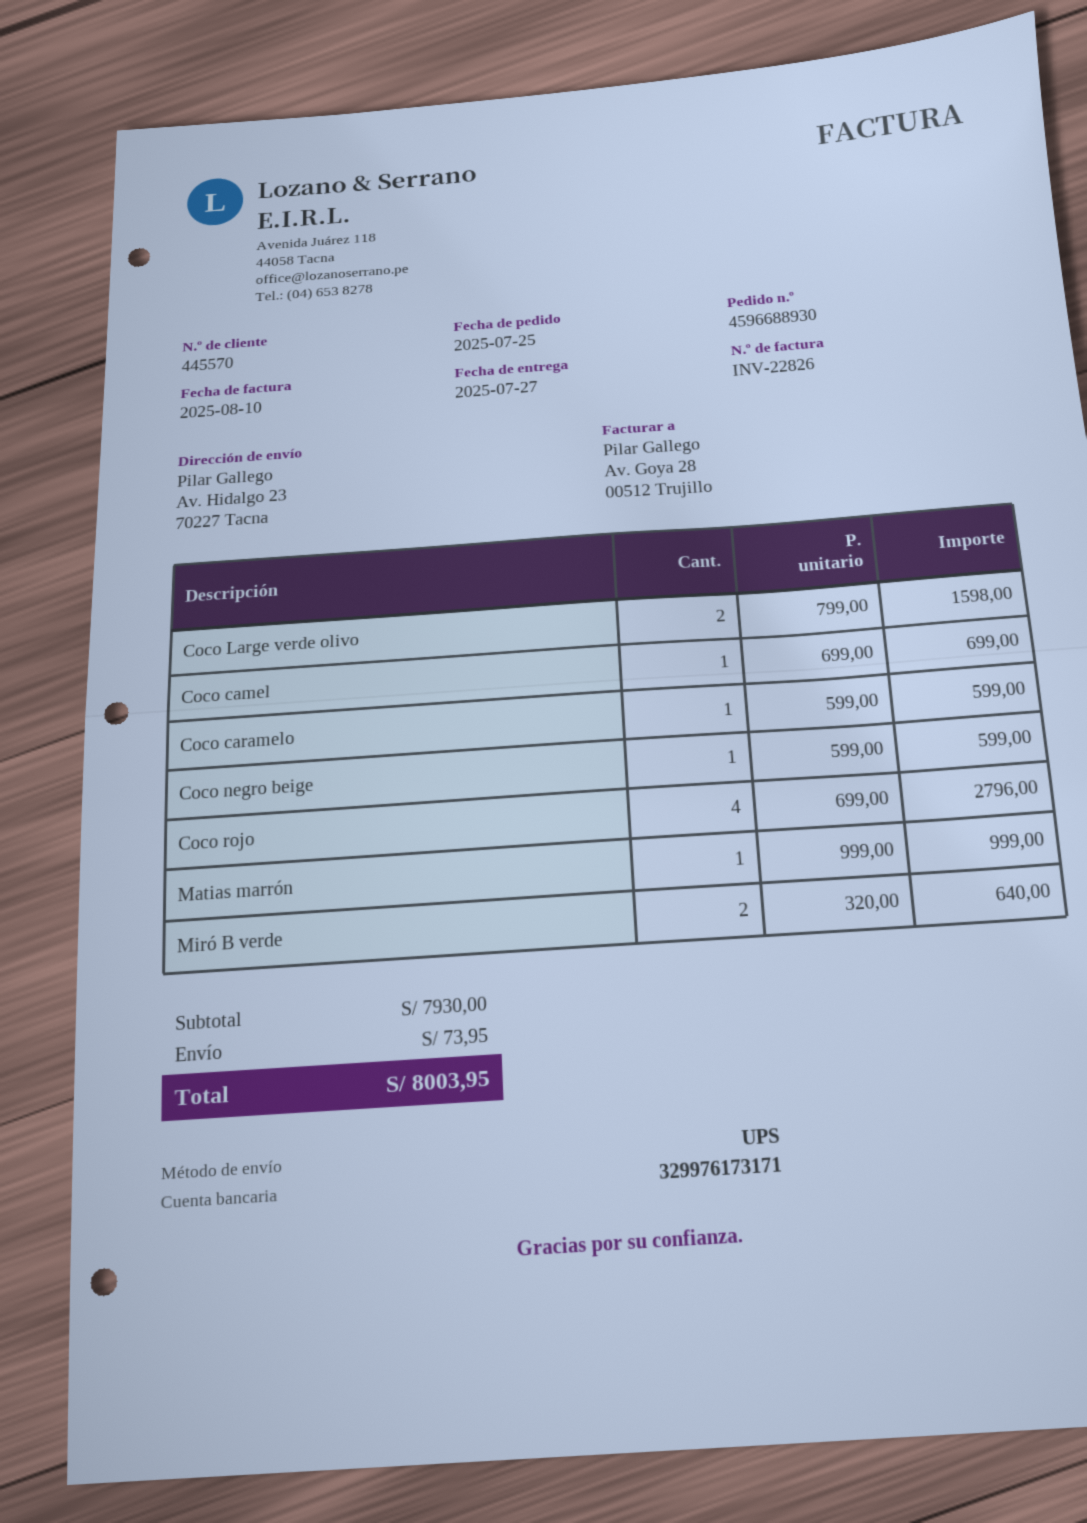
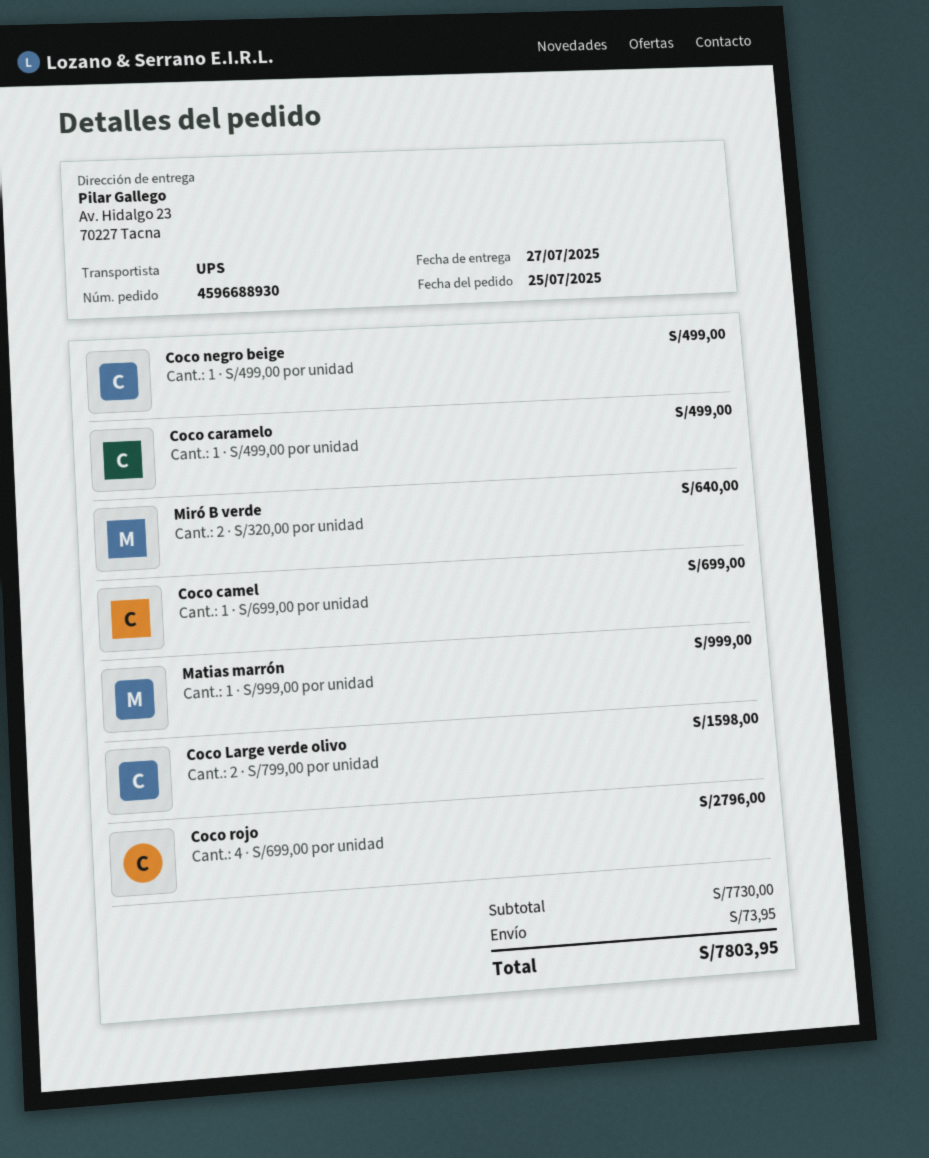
Coco caramelo: 1 x 599.00 = 599.00 -> 1 x 499.00 = 499.00
Coco negro beige: 1 x 599.00 = 599.00 -> 1 x 499.00 = 499.00
subtotal: 7930.00 -> 7730.00
total: 8003.95 -> 7803.95

